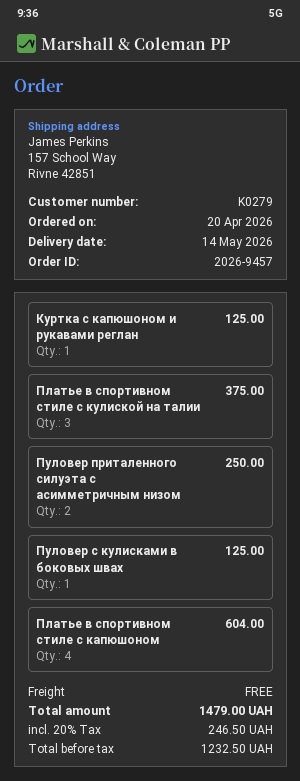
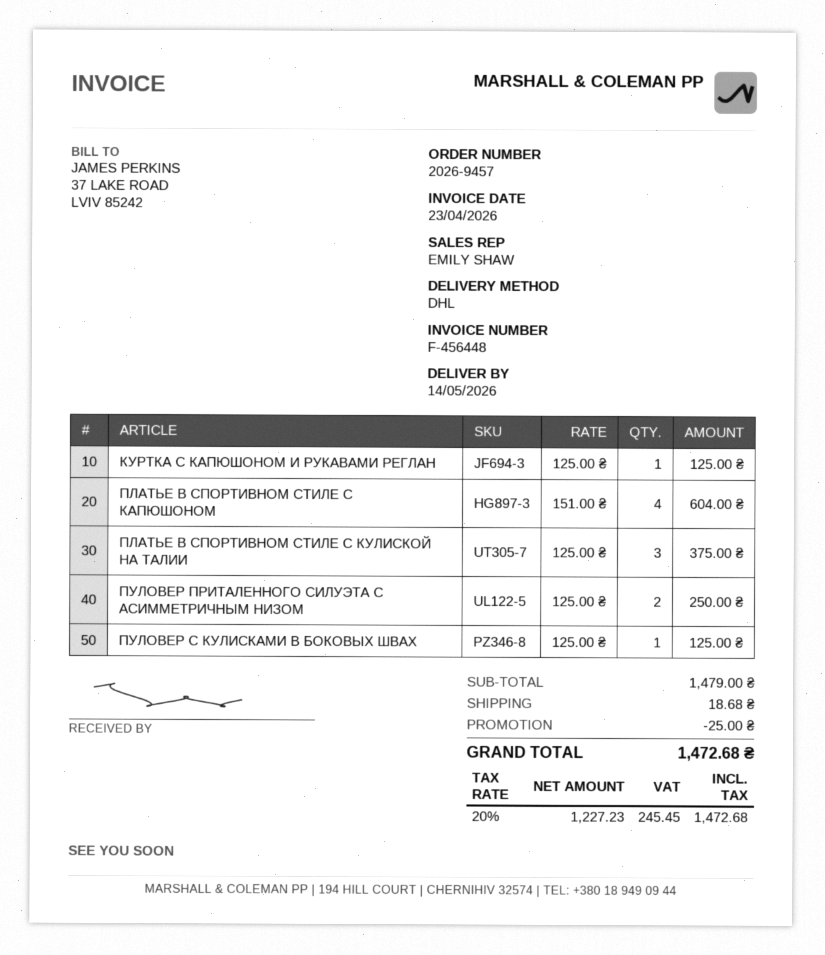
discount: none -> 25.00
shipping: 0.00 -> 18.68
net: 1232.50 -> 1227.23
tax: 20% = 246.50 -> 20% = 245.45
total: 1479.00 -> 1472.68

